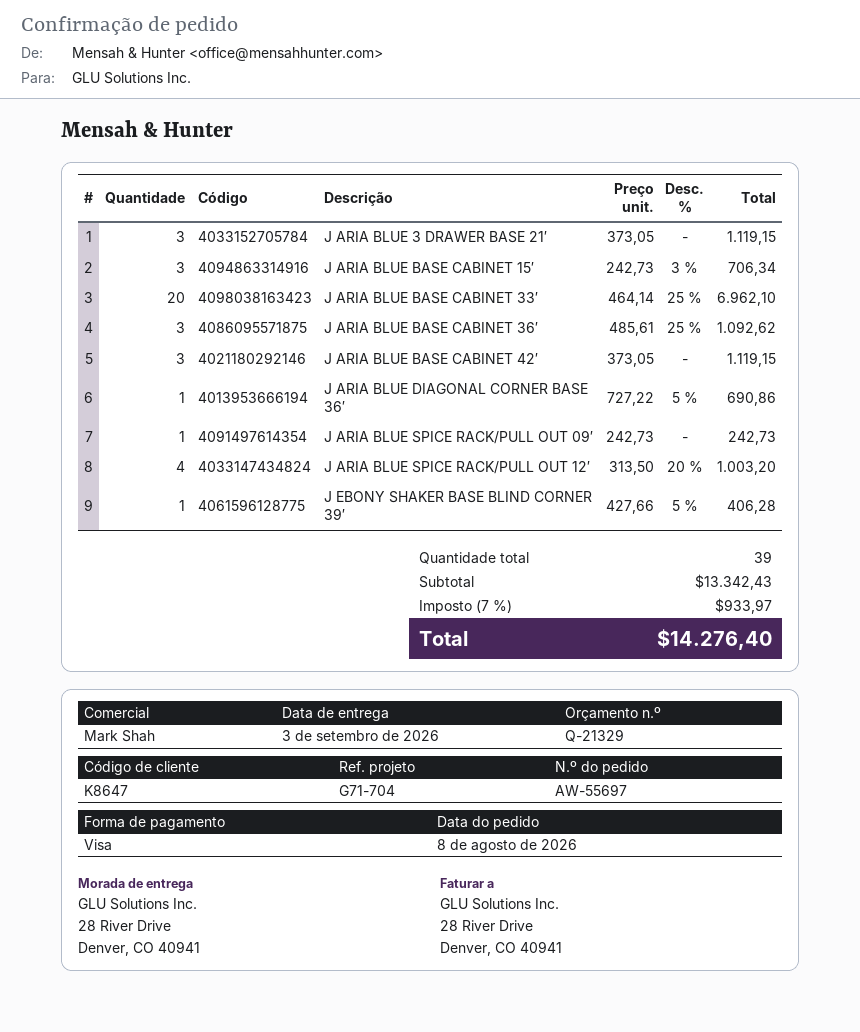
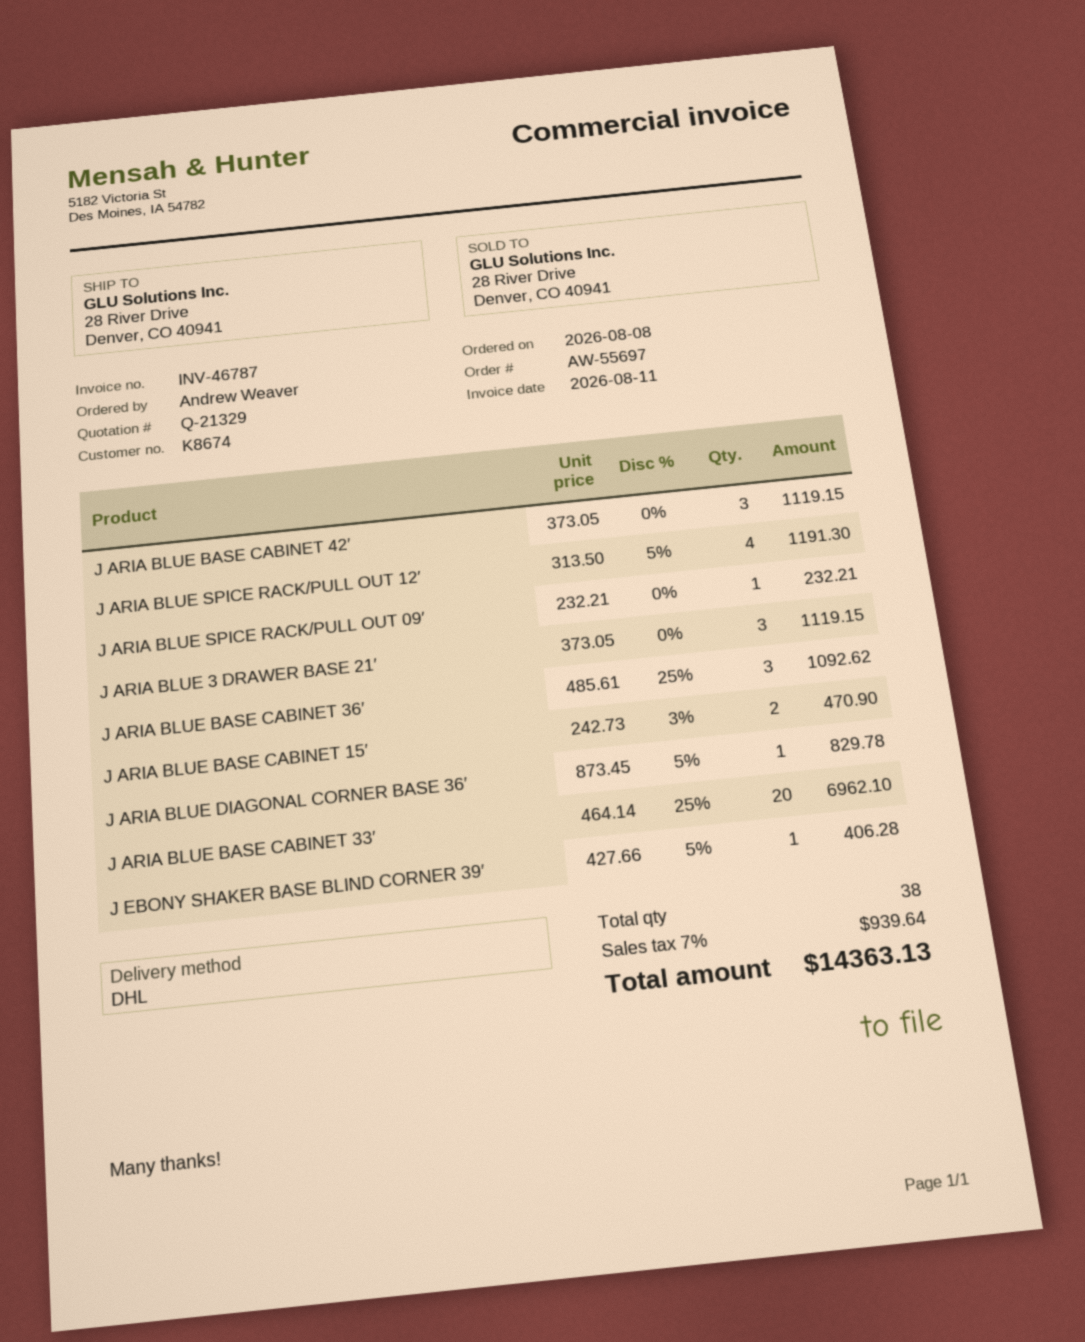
customer number: K8647 -> K8674
J ARIA BLUE BASE CABINET 15′: 3 x 242.73 - 3% = 706.34 -> 2 x 242.73 - 3% = 470.90
J ARIA BLUE DIAGONAL CORNER BASE 36′: 1 x 727.22 - 5% = 690.86 -> 1 x 873.45 - 5% = 829.78
J ARIA BLUE SPICE RACK/PULL OUT 09′: 1 x 242.73 = 242.73 -> 1 x 232.21 = 232.21
J ARIA BLUE SPICE RACK/PULL OUT 12′: 4 x 313.50 - 20% = 1003.20 -> 4 x 313.50 - 5% = 1191.30
total quantity: 39 -> 38
tax: 7% = 933.97 -> 7% = 939.64
total: 14276.40 -> 14363.13

